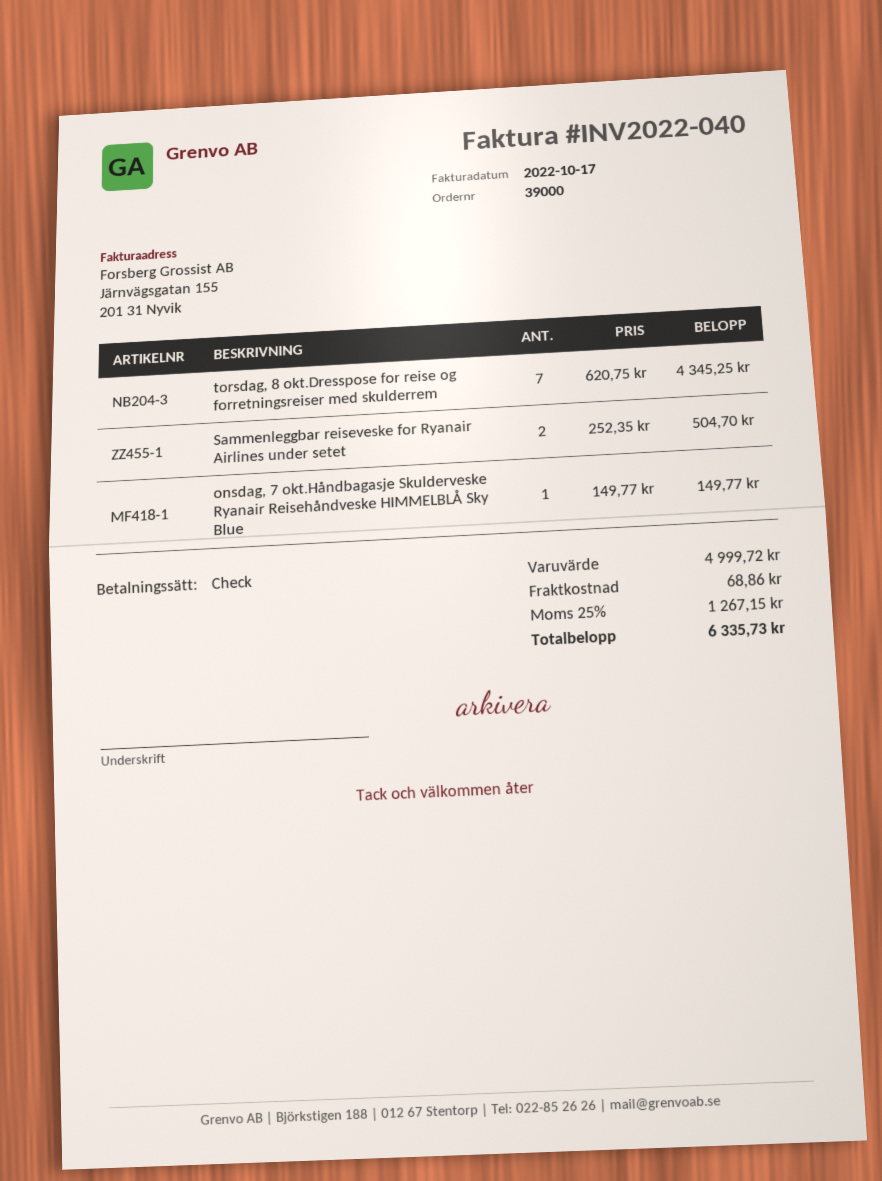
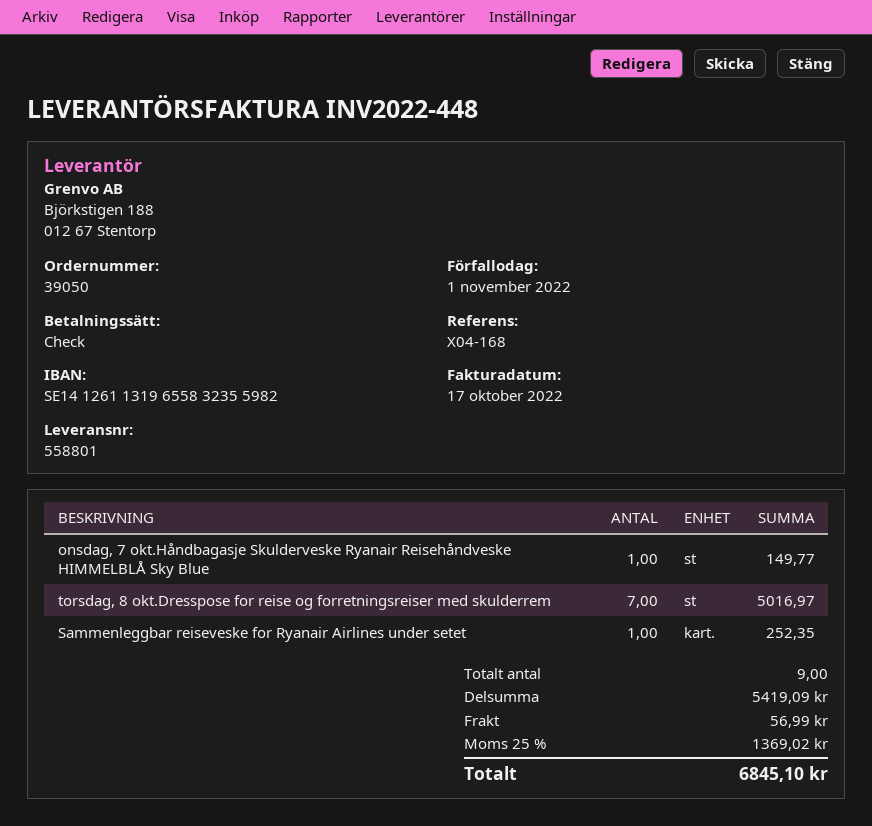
order number: 39000 -> 39050
invoice number: INV2022-040 -> INV2022-448
torsdag, 8 okt.Dresspose for reise og forretningsreiser med skulderrem: 7 for 4345.25 -> 7 for 5016.97
Sammenleggbar reiseveske for Ryanair Airlines under setet: 2 for 504.70 -> 1 for 252.35
subtotal: 4999.72 -> 5419.09
shipping: 68.86 -> 56.99
tax: 25% = 1267.15 -> 25% = 1369.02
total: 6335.73 -> 6845.10

